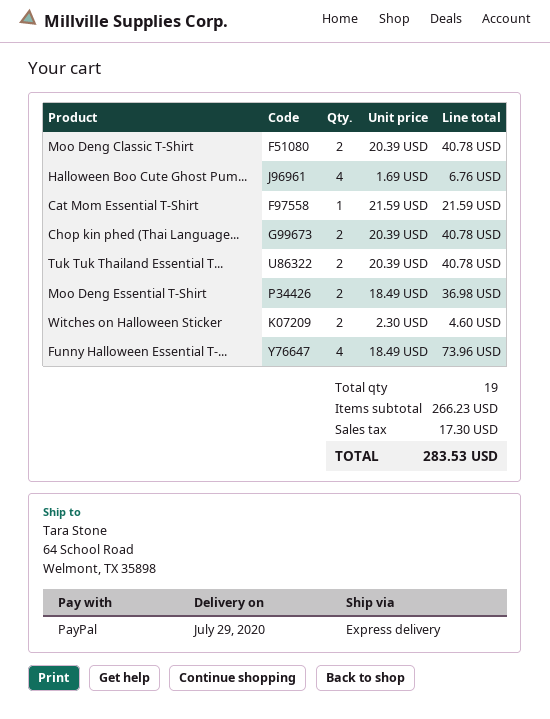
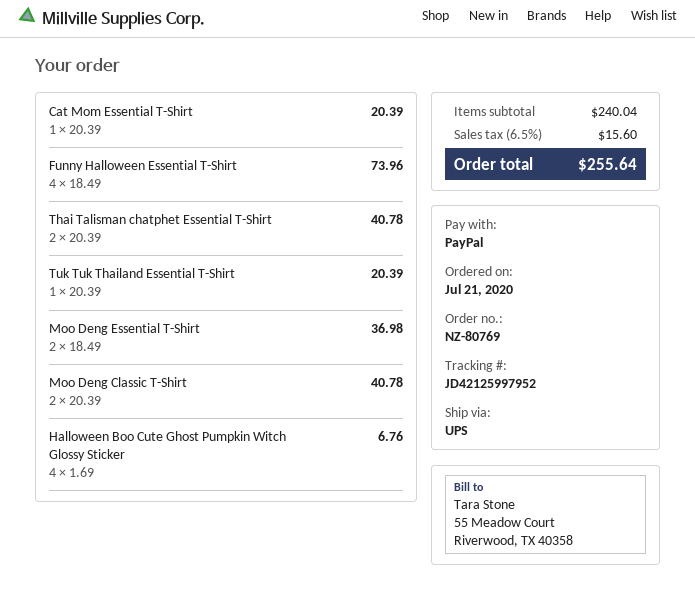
shipping method: express -> UPS
Cat Mom Essential T-Shirt: 1 x 21.59 = 21.59 -> 1 x 20.39 = 20.39
Chop kin phed (Thai Language...: 2 x 20.39 = 40.78 -> none
Tuk Tuk Thailand Essential T...: 2 x 20.39 = 40.78 -> 1 x 20.39 = 20.39
Witches on Halloween Sticker: 2 x 2.30 = 4.60 -> none
Thai Talisman chatphet Essential T-Shirt: none -> 2 x 20.39 = 40.78
subtotal: 266.23 -> 240.04
tax: 17.30 -> 15.60
total: 283.53 -> 255.64

